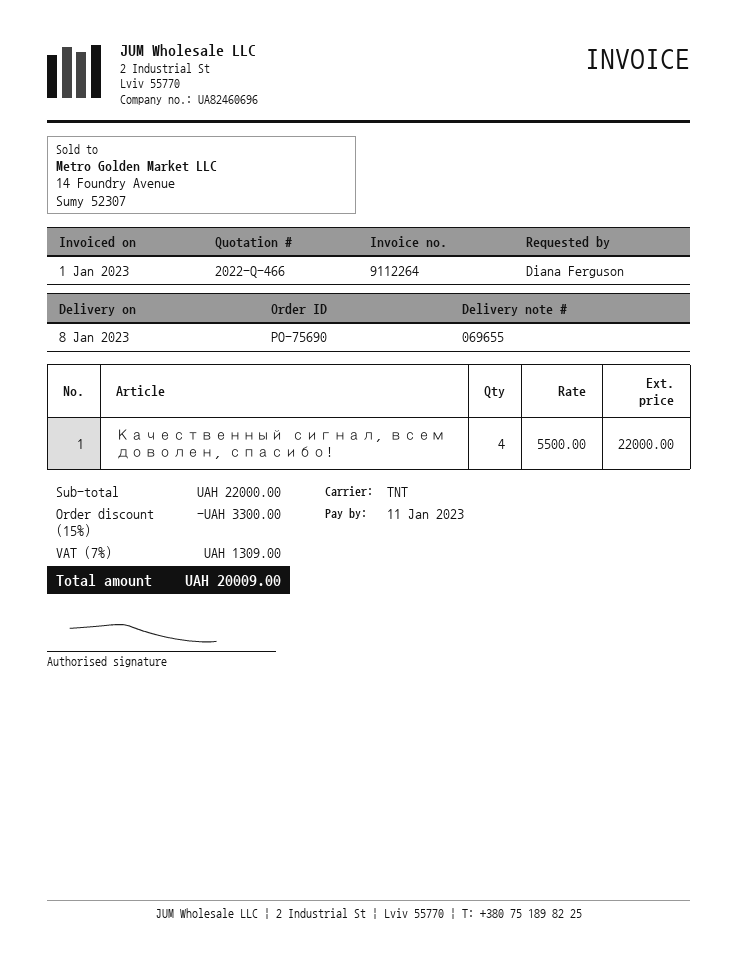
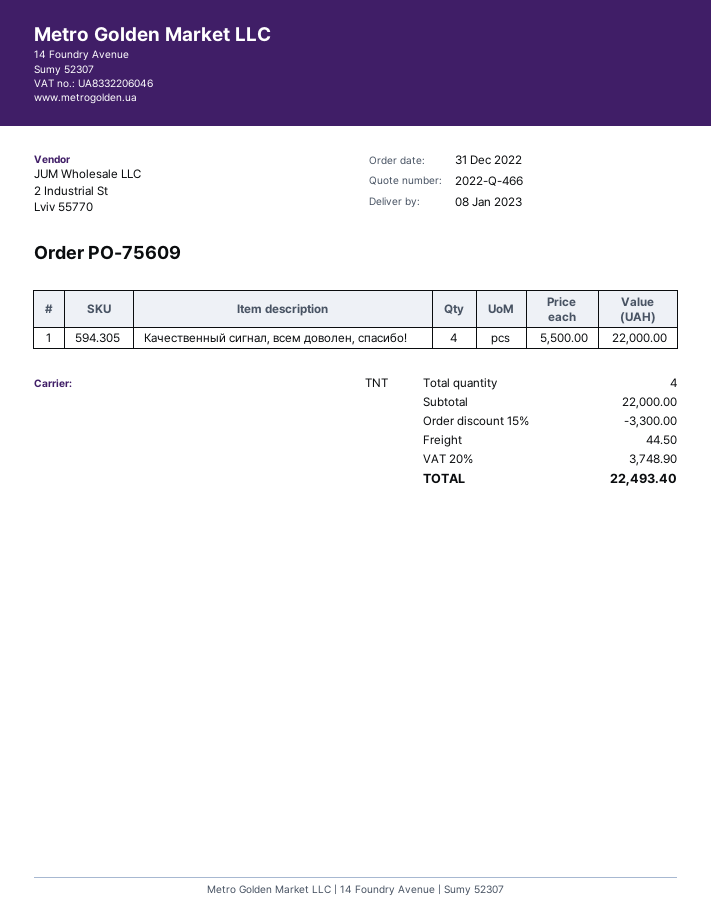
order number: PO-75690 -> PO-75609
shipping: none -> 44.50
tax: 7% = 1309.00 -> 20% = 3748.90
total: 20009.00 -> 22493.40

